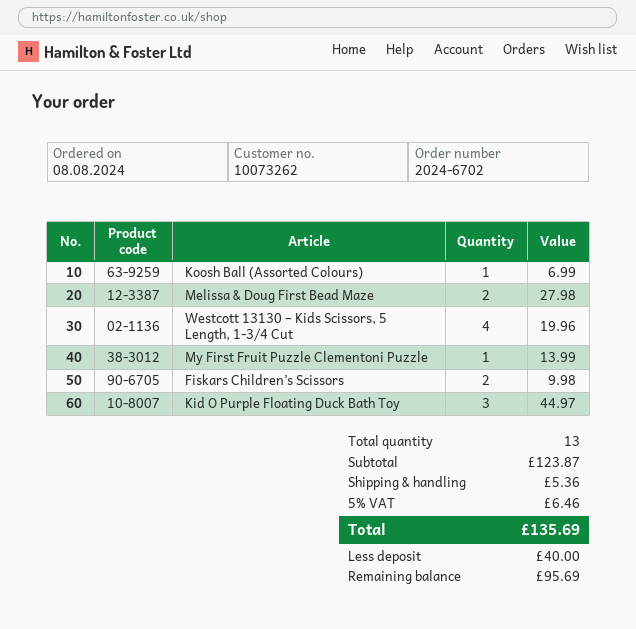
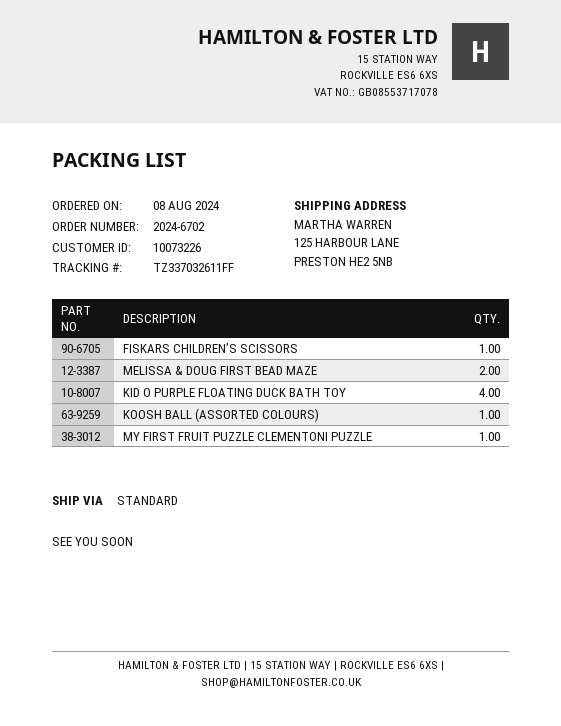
customer number: 10073262 -> 10073226
Westcott 13130 – Kids Scissors, 5 Length, 1-3/4 Cut: 4 -> none
Fiskars Children’s Scissors: 2 -> 1
Kid O Purple Floating Duck Bath Toy: 3 -> 4

